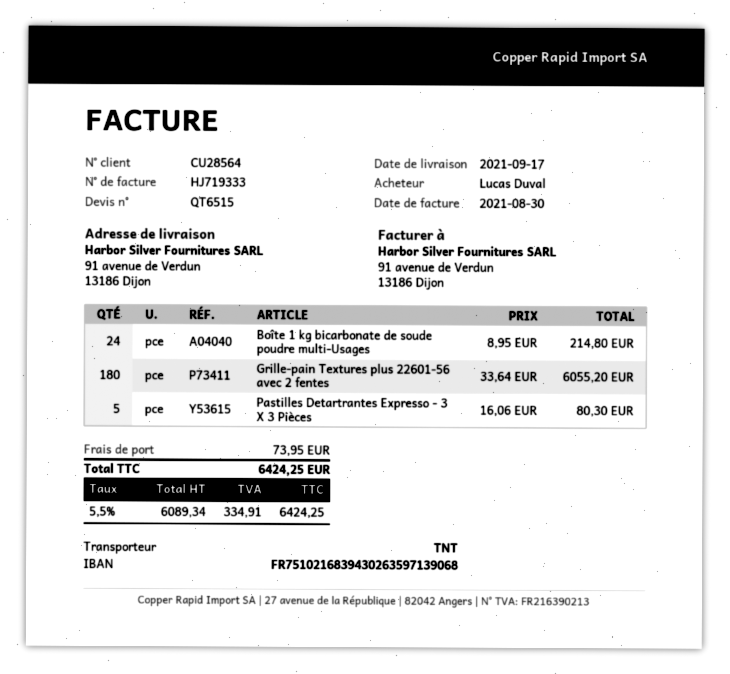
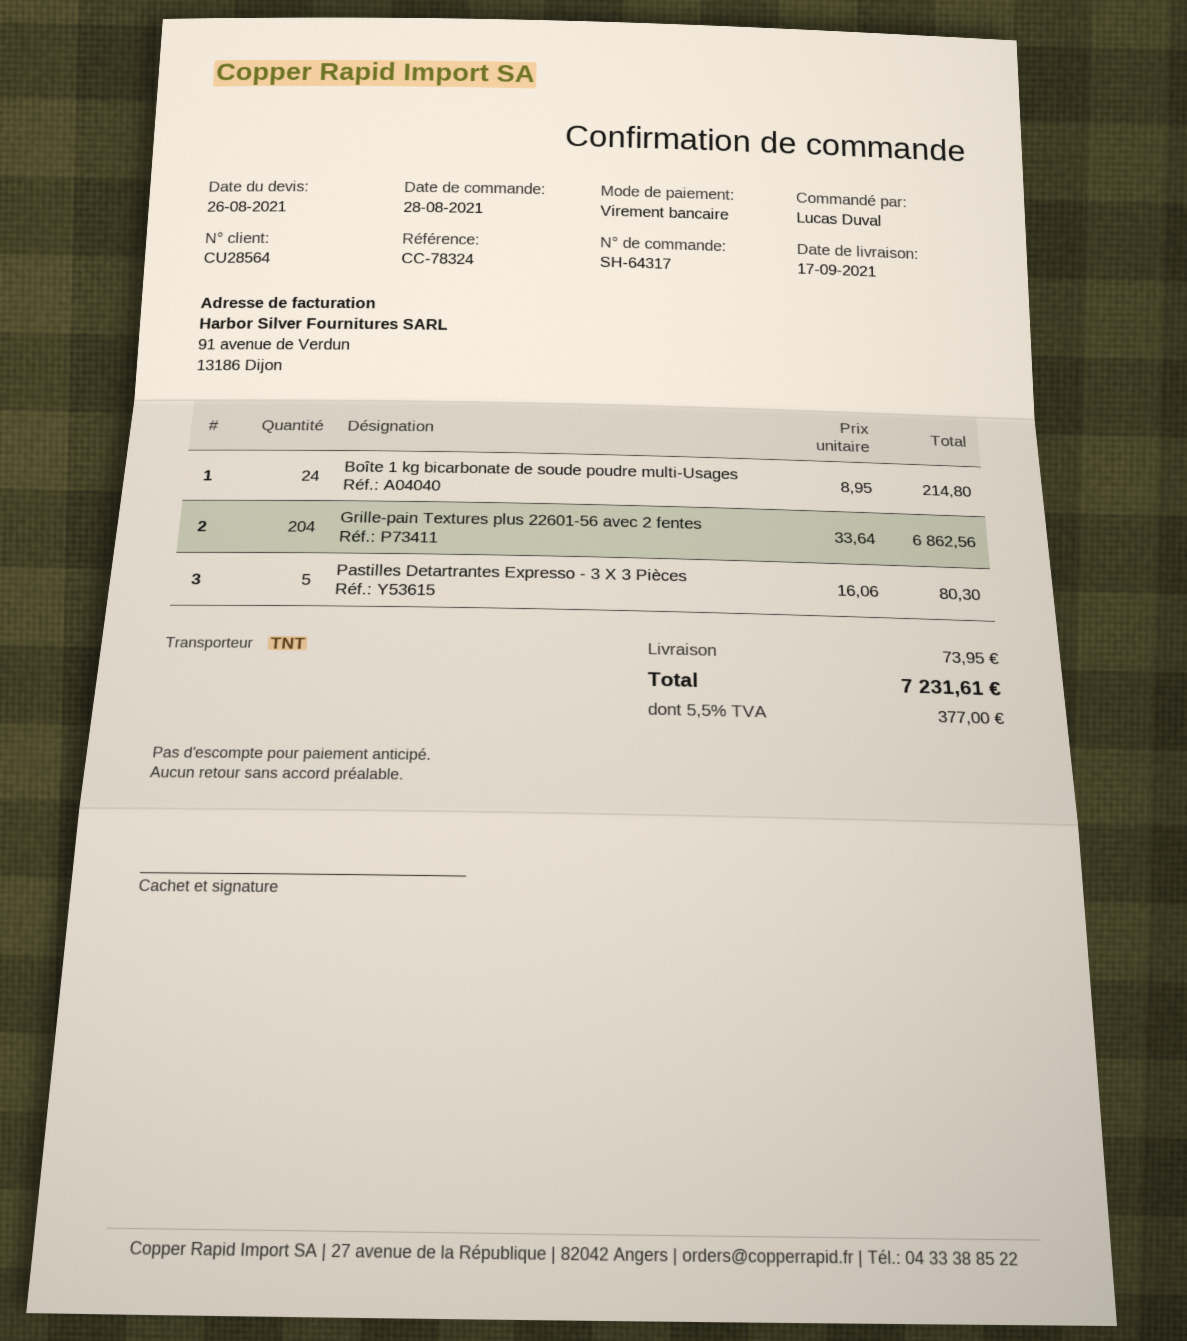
Grille-pain Textures plus 22601-56 avec 2 fentes: 180 x 33.64 = 6055.20 -> 204 x 33.64 = 6862.56
tax: 5.5% = 334.91 -> 5.5% = 377.00
total: 6424.25 -> 7231.61

